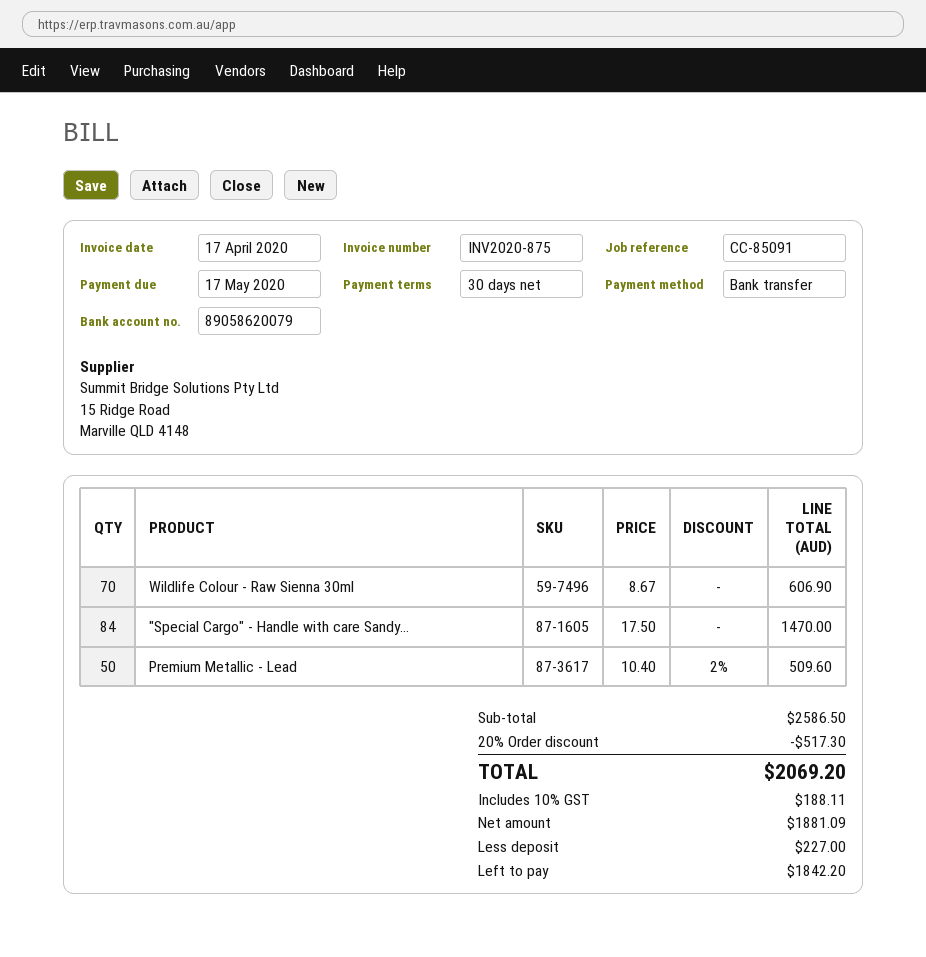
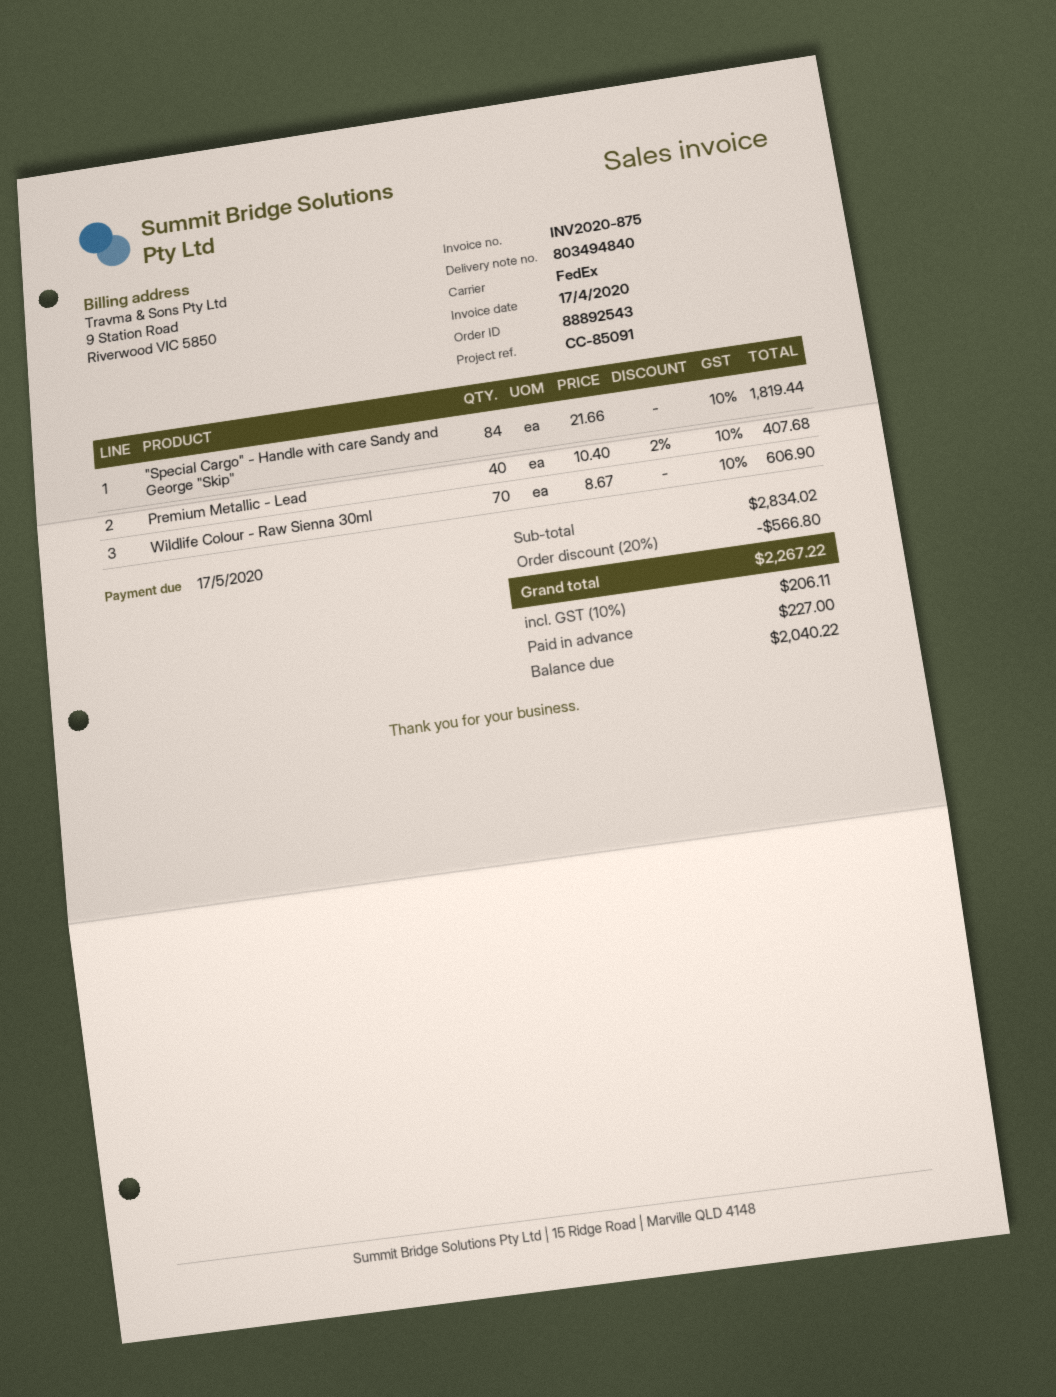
"Special Cargo" - Handle with care Sandy...: 84 x 17.50 = 1470.00 -> 84 x 21.66 = 1819.44
Premium Metallic - Lead: 50 x 10.40 - 2% = 509.60 -> 40 x 10.40 - 2% = 407.68
subtotal: 2586.50 -> 2834.02
discount: 20% = 517.30 -> 20% = 566.80
tax: 10% = 188.11 -> 10% = 206.11
total: 2069.20 -> 2267.22
balance: 1842.20 -> 2040.22

